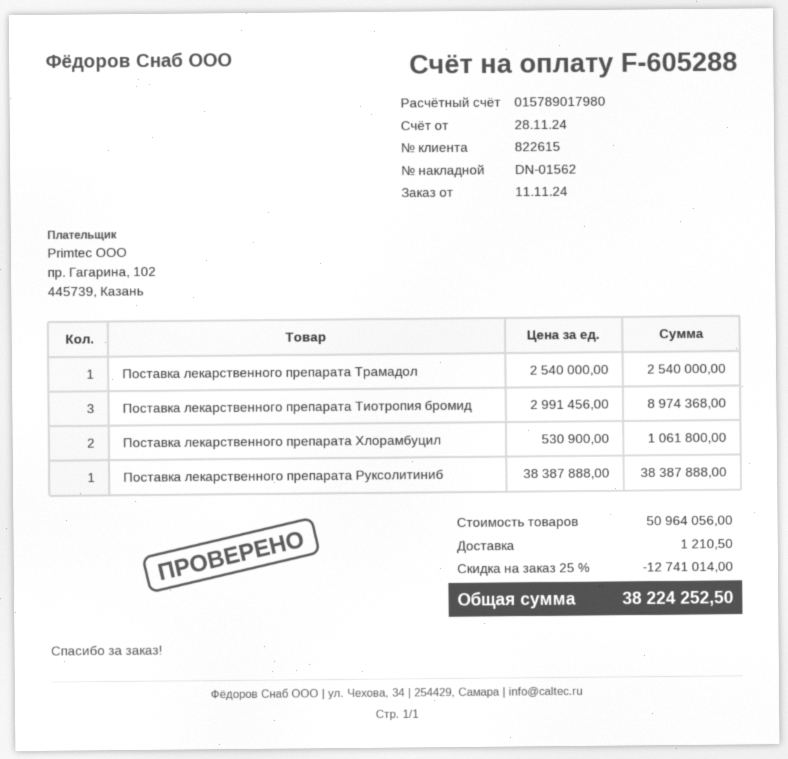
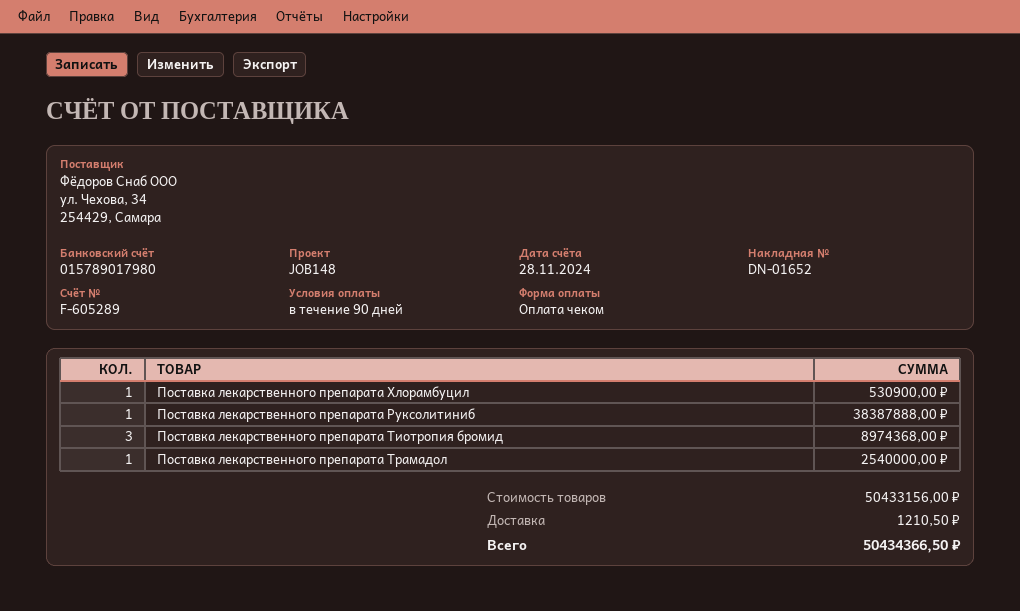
delivery note number: DN-01562 -> DN-01652
invoice number: F-605288 -> F-605289
Поставка лекарственного препарата Хлорамбуцил: 2 for 1061800.00 -> 1 for 530900.00
subtotal: 50964056.00 -> 50433156.00
discount: 25% = 12741014.00 -> none
total: 38224252.50 -> 50434366.50

